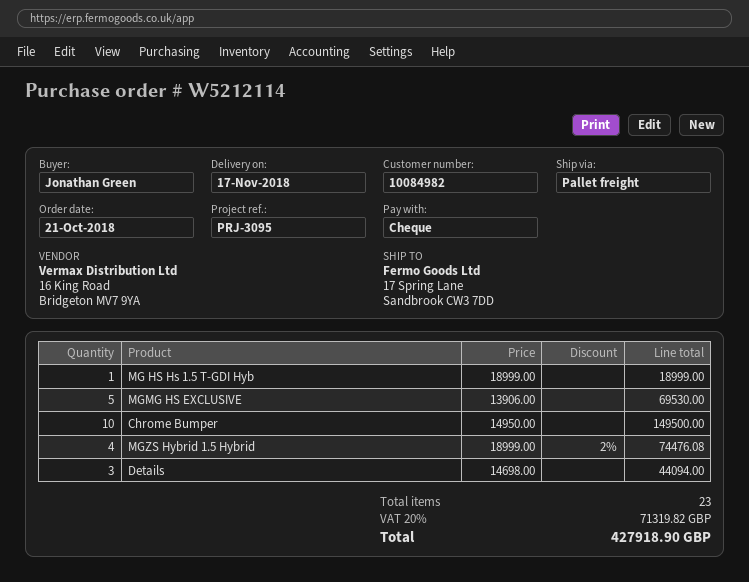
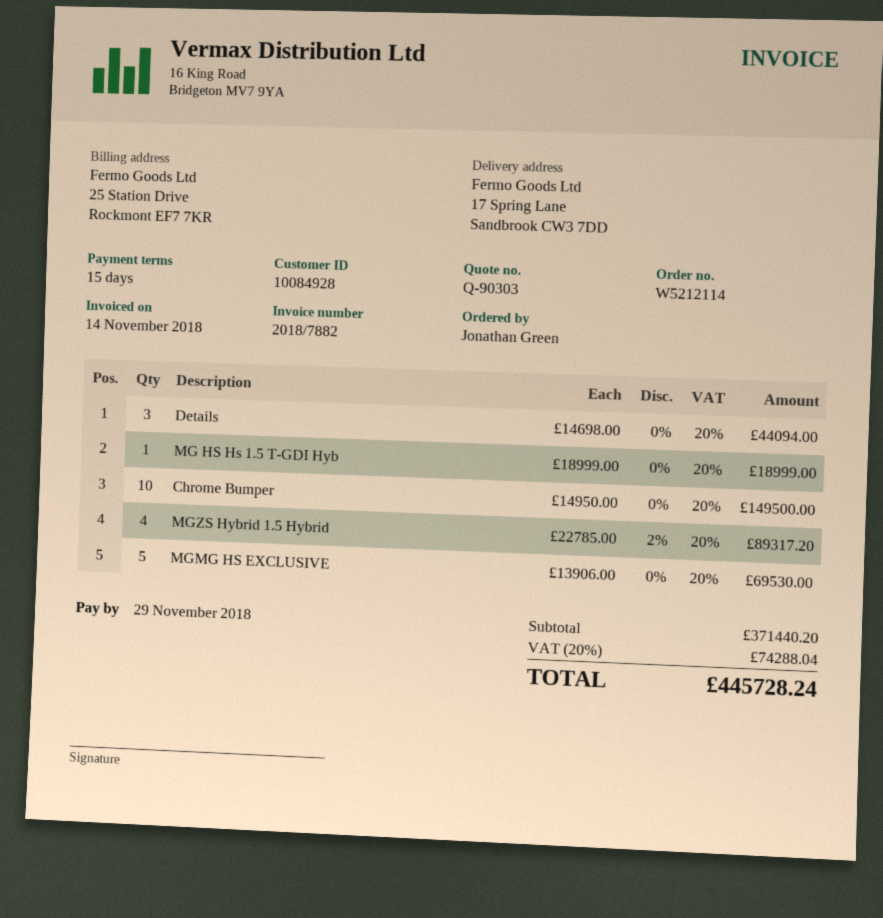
customer number: 10084982 -> 10084928
MGZS Hybrid 1.5 Hybrid: 4 x 18999.00 - 2% = 74476.08 -> 4 x 22785.00 - 2% = 89317.20
tax: 20% = 71319.82 -> 20% = 74288.04
total: 427918.90 -> 445728.24

